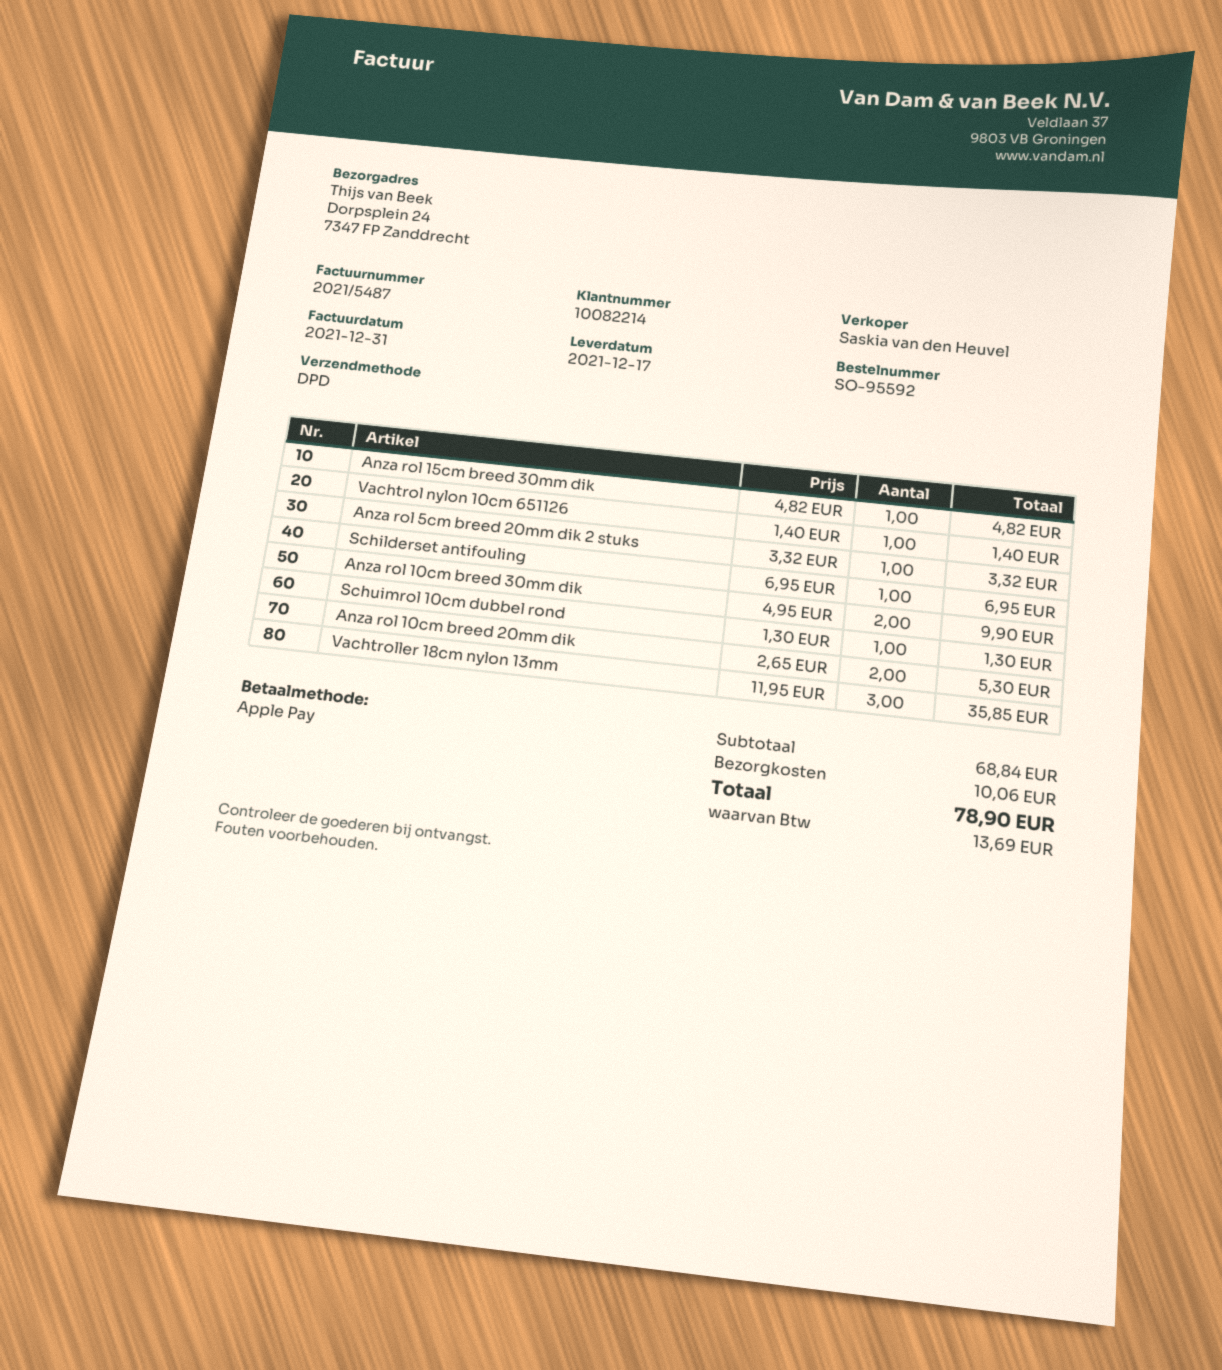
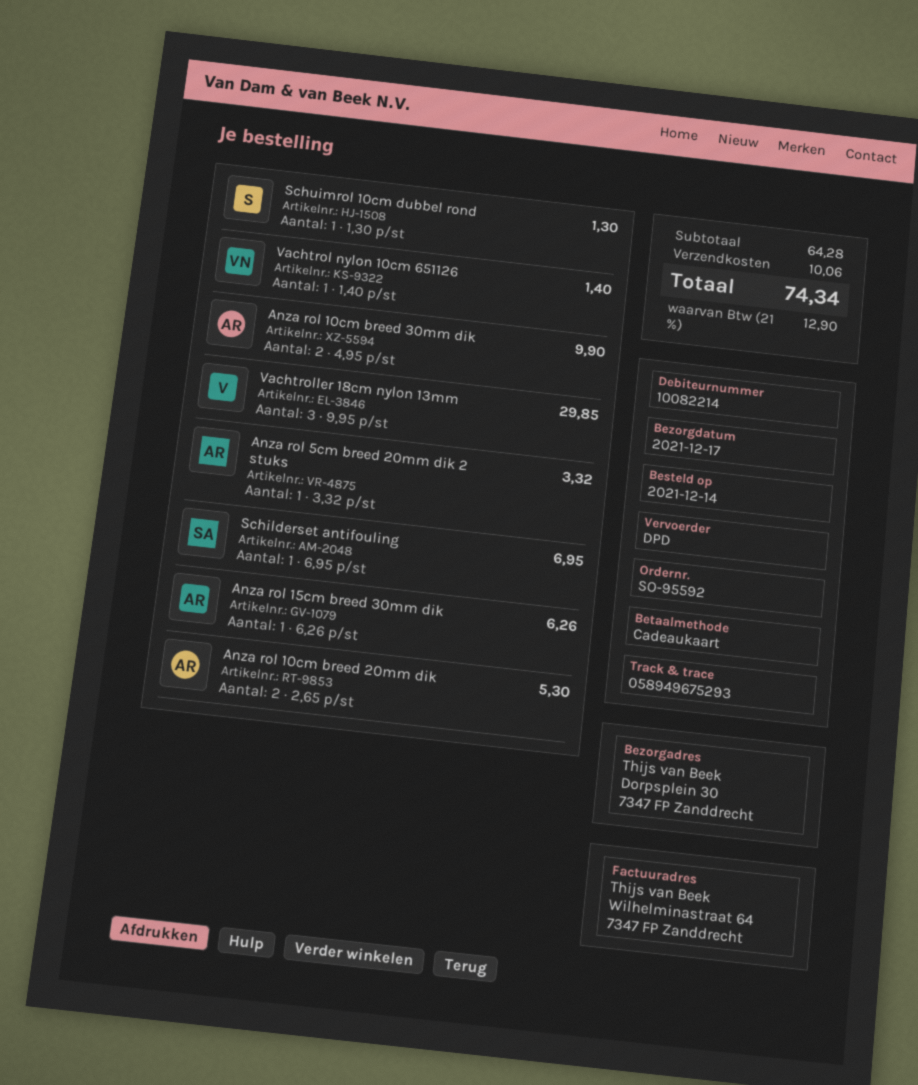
payment method: Apple Pay -> gift card
ship to: Dorpsplein 24, 7347 FP Zanddrecht -> Dorpsplein 30, 7347 FP Zanddrecht
Anza rol 15cm breed 30mm dik: 1 x 4.82 = 4.82 -> 1 x 6.26 = 6.26
Vachtroller 18cm nylon 13mm: 3 x 11.95 = 35.85 -> 3 x 9.95 = 29.85
subtotal: 68.84 -> 64.28
tax: 13.69 -> 12.90
total: 78.90 -> 74.34

